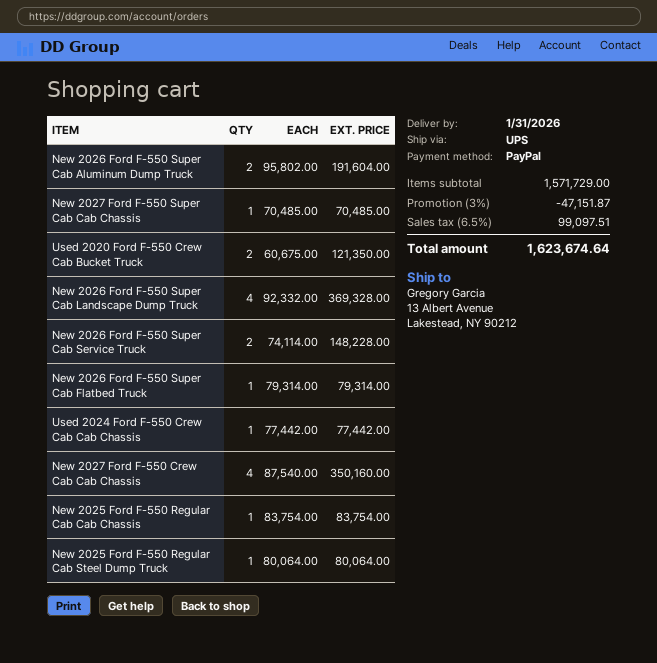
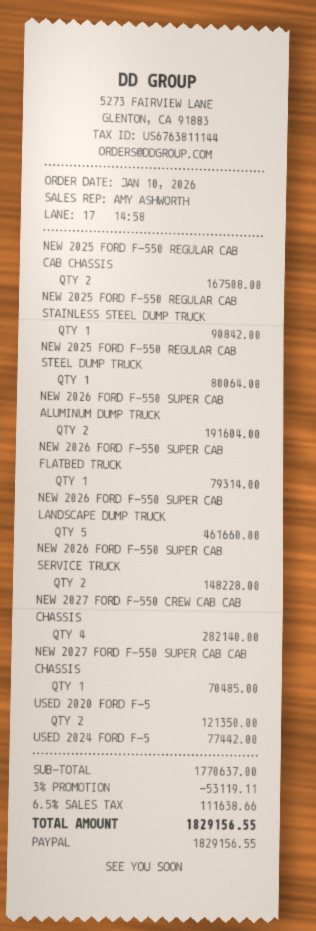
New 2026 Ford F-550 Super Cab Landscape Dump Truck: 4 for 369328.00 -> 5 for 461660.00
New 2027 Ford F-550 Crew Cab Cab Chassis: 4 for 350160.00 -> 4 for 282140.00
New 2025 Ford F-550 Regular Cab Cab Chassis: 1 for 83754.00 -> 2 for 167508.00
NEW 2025 FORD F-550 REGULAR CAB STAINLESS STEEL DUMP TRUCK: none -> 1 for 90842.00
subtotal: 1571729.00 -> 1770637.00
discount: 3% = 47151.87 -> 3% = 53119.11
tax: 6.5% = 99097.51 -> 6.5% = 111638.66
total: 1623674.64 -> 1829156.55

